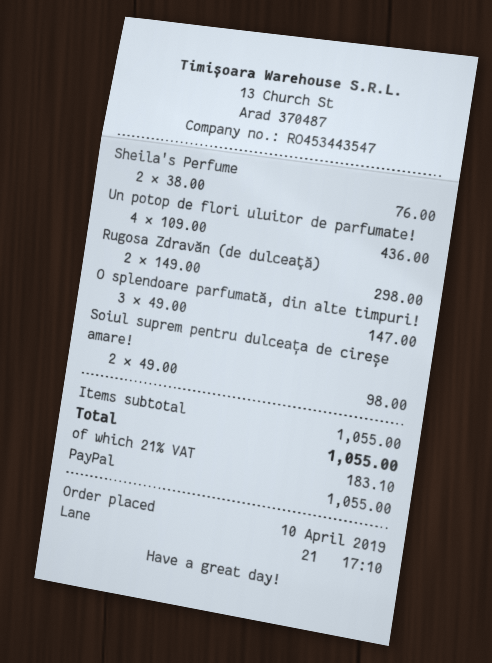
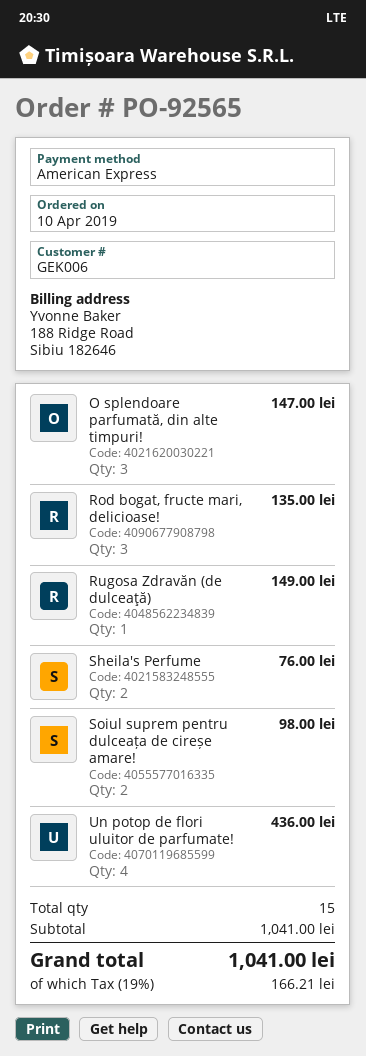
payment method: PayPal -> American Express
Rugosa Zdravăn (de dulceaţă): 2 for 298.00 -> 1 for 149.00
Rod bogat, fructe mari, delicioase!: none -> 3 for 135.00
subtotal: 1055.00 -> 1041.00
tax: 21% = 183.10 -> 19% = 166.21
total: 1055.00 -> 1041.00

